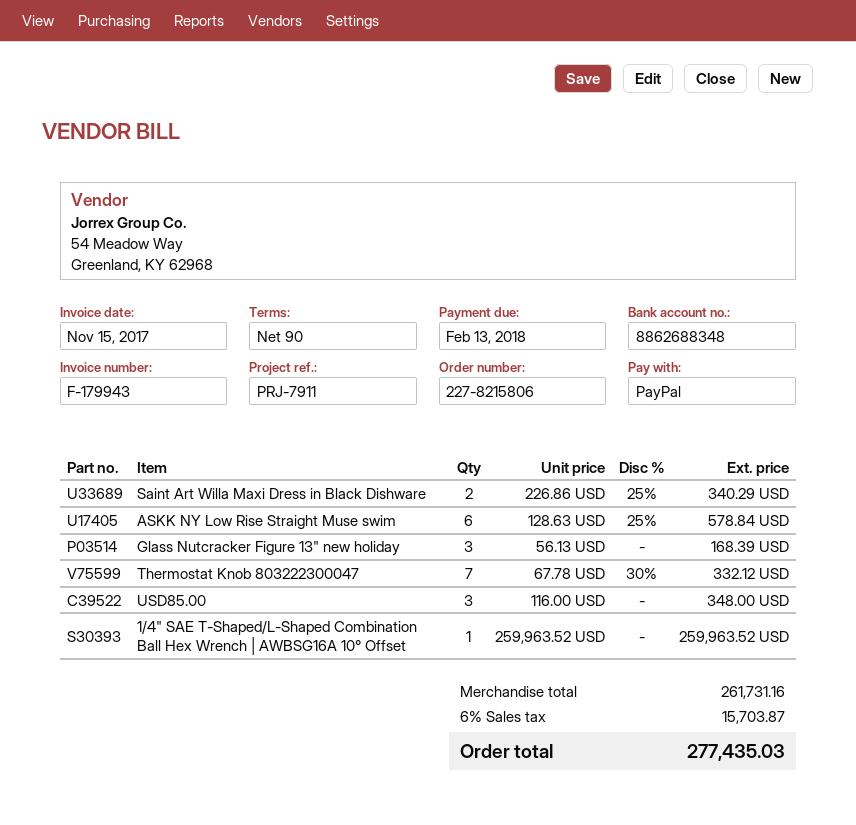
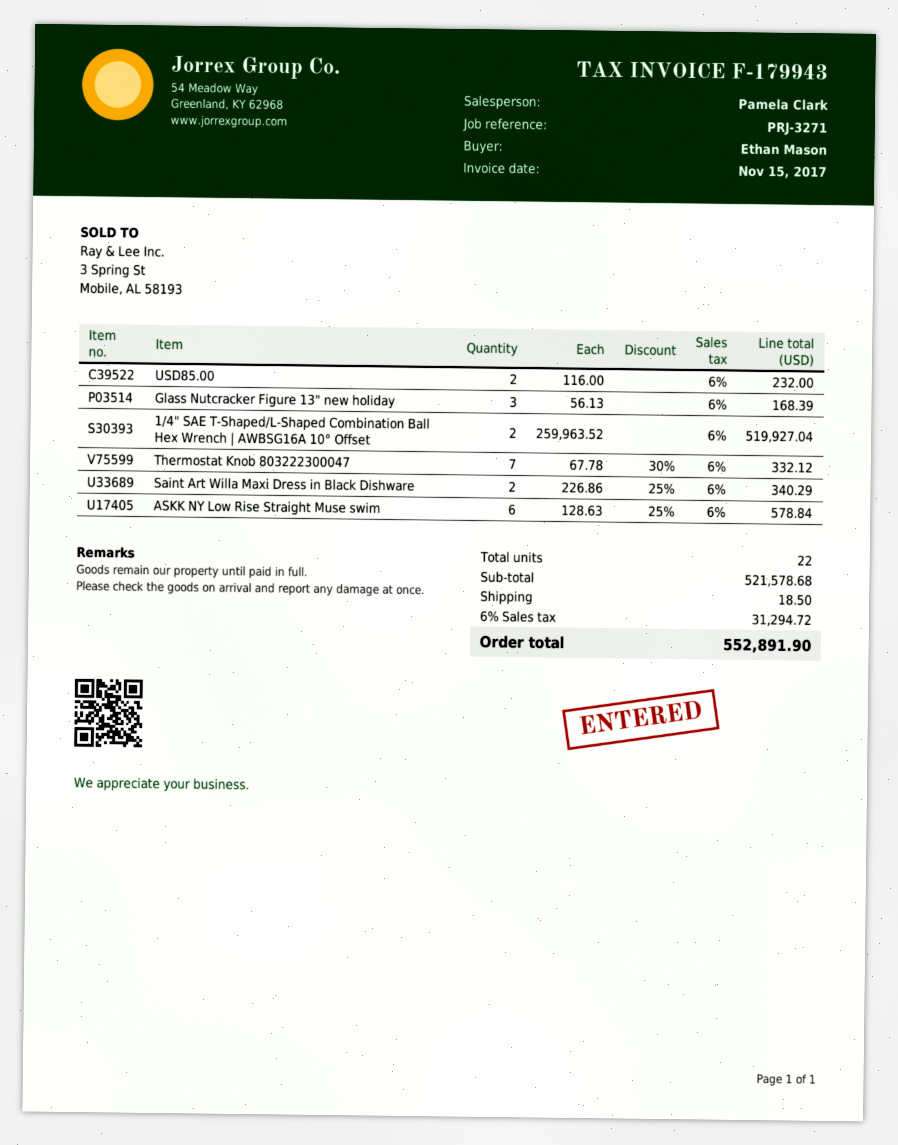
reference: PRJ-7911 -> PRJ-3271
USD85.00: 3 x 116.00 = 348.00 -> 2 x 116.00 = 232.00
1/4" SAE T-Shaped/L-Shaped Combination Ball Hex Wrench | AWBSG16A 10° Offset: 1 x 259963.52 = 259963.52 -> 2 x 259963.52 = 519927.04
subtotal: 261731.16 -> 521578.68
shipping: none -> 18.50
tax: 6% = 15703.87 -> 6% = 31294.72
total: 277435.03 -> 552891.90

